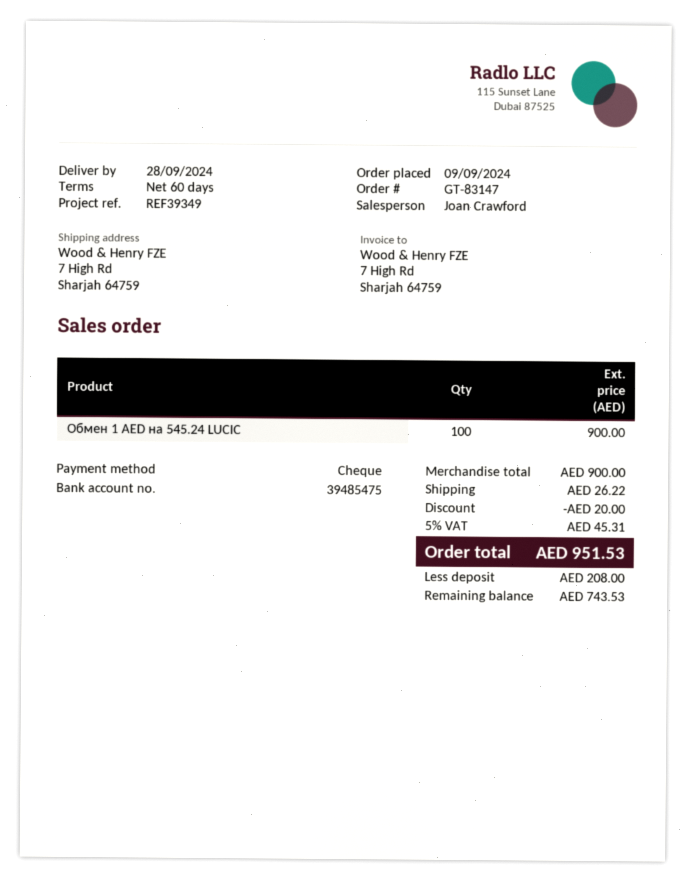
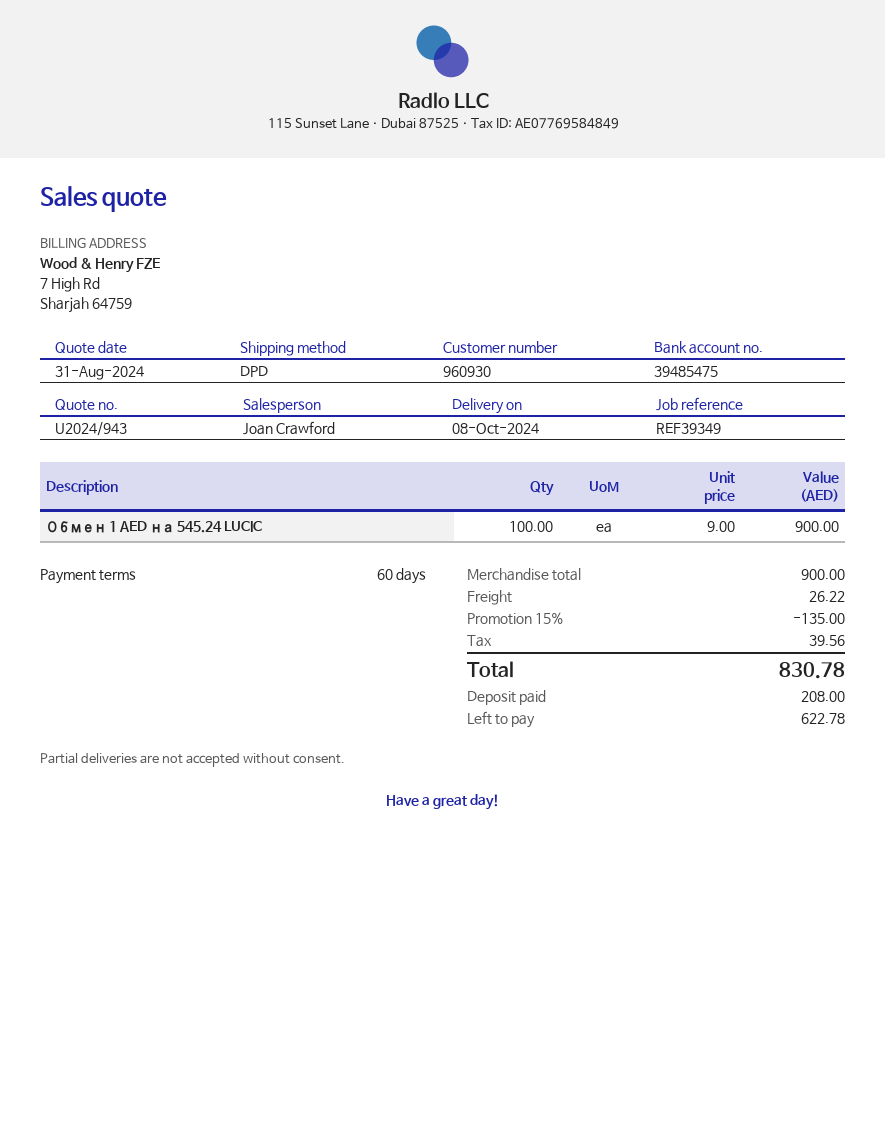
delivery date: 2024-09-28 -> 2024-10-08
discount: 20.00 -> 135.00
tax: 45.31 -> 39.56
total: 951.53 -> 830.78
balance: 743.53 -> 622.78

